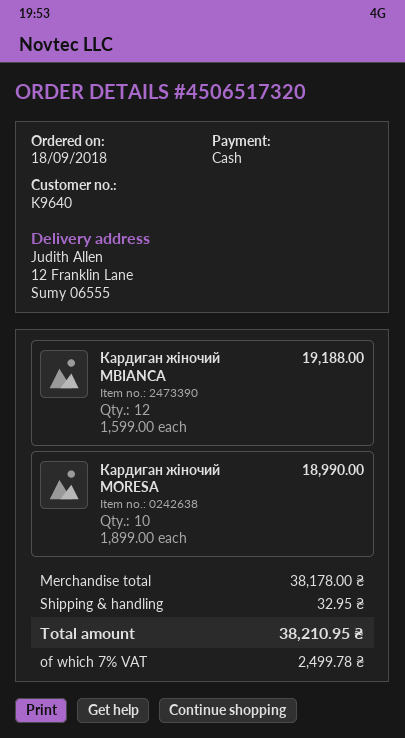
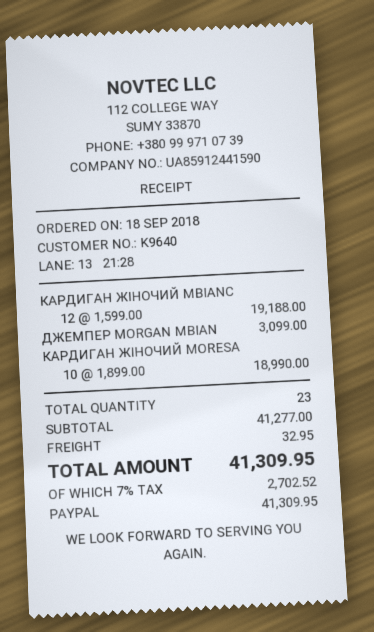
payment method: cash -> PayPal
ДЖЕМПЕР MORGAN MBIAN: none -> 1 x 3099.00 = 3099.00
subtotal: 38178.00 -> 41277.00
tax: 7% = 2499.78 -> 7% = 2702.52
total: 38210.95 -> 41309.95

